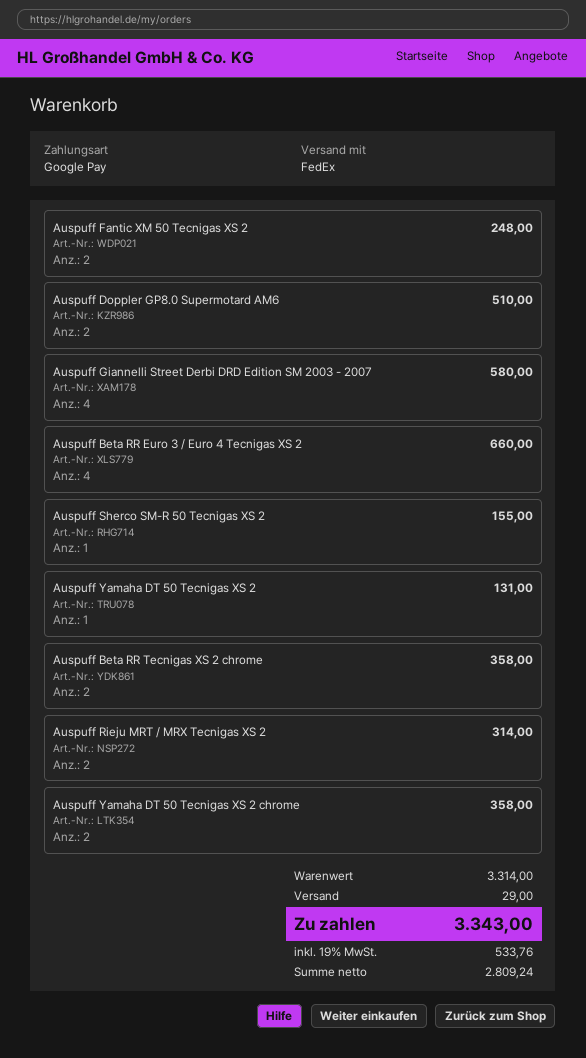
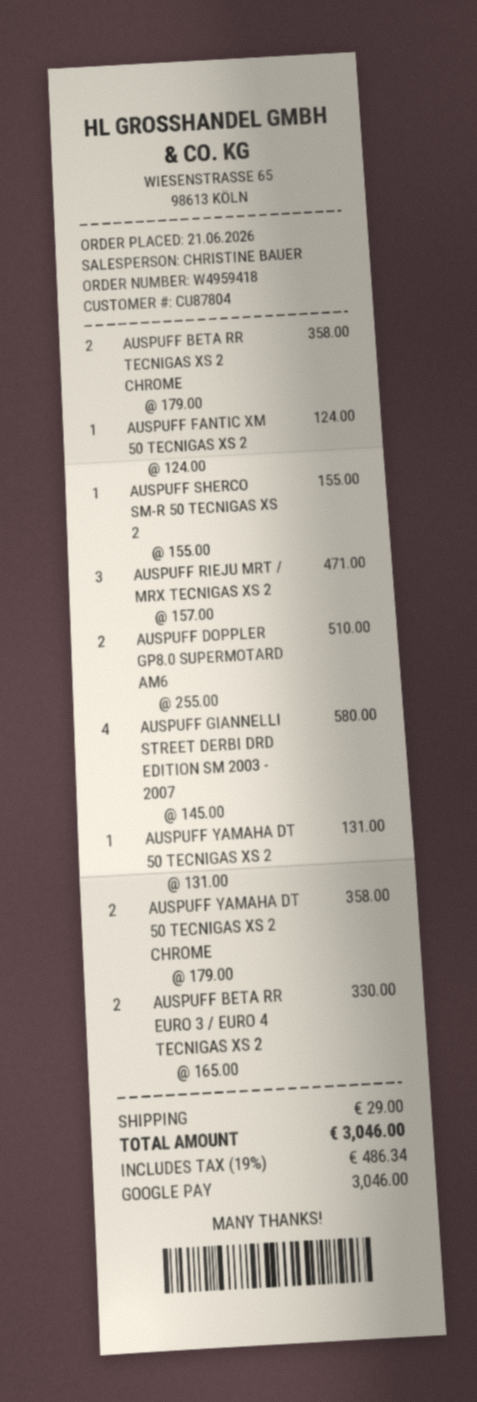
Auspuff Fantic XM 50 Tecnigas XS 2: 2 for 248.00 -> 1 for 124.00
Auspuff Beta RR Euro 3 / Euro 4 Tecnigas XS 2: 4 for 660.00 -> 2 for 330.00
Auspuff Rieju MRT / MRX Tecnigas XS 2: 2 for 314.00 -> 3 for 471.00
tax: 19% = 533.76 -> 19% = 486.34
total: 3343.00 -> 3046.00

